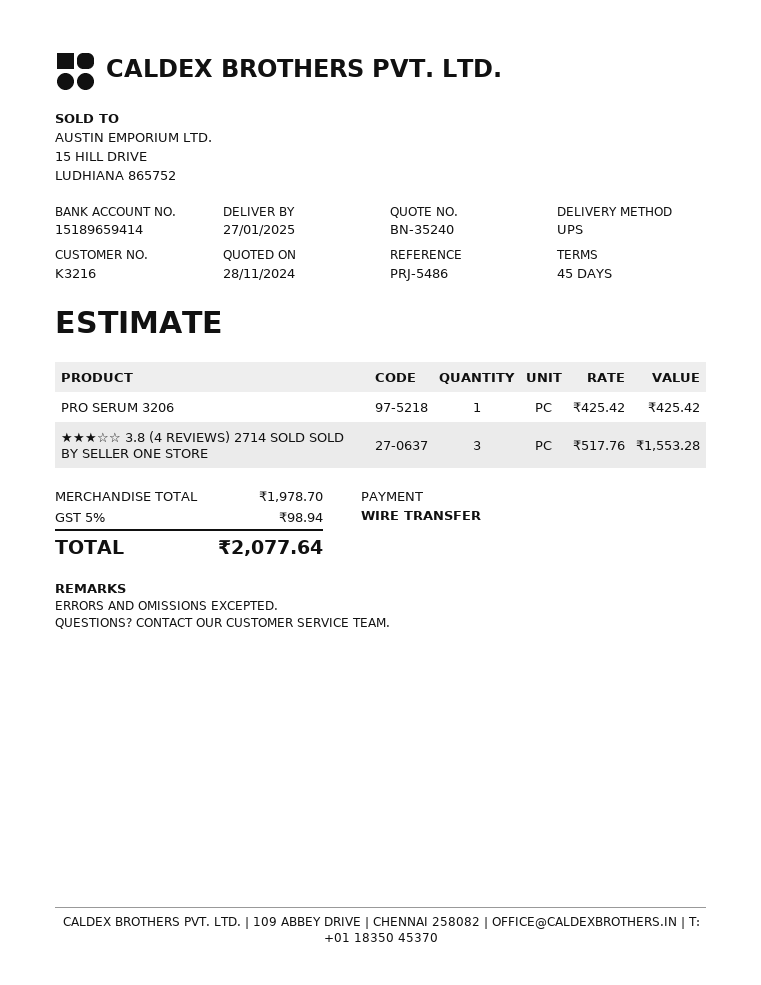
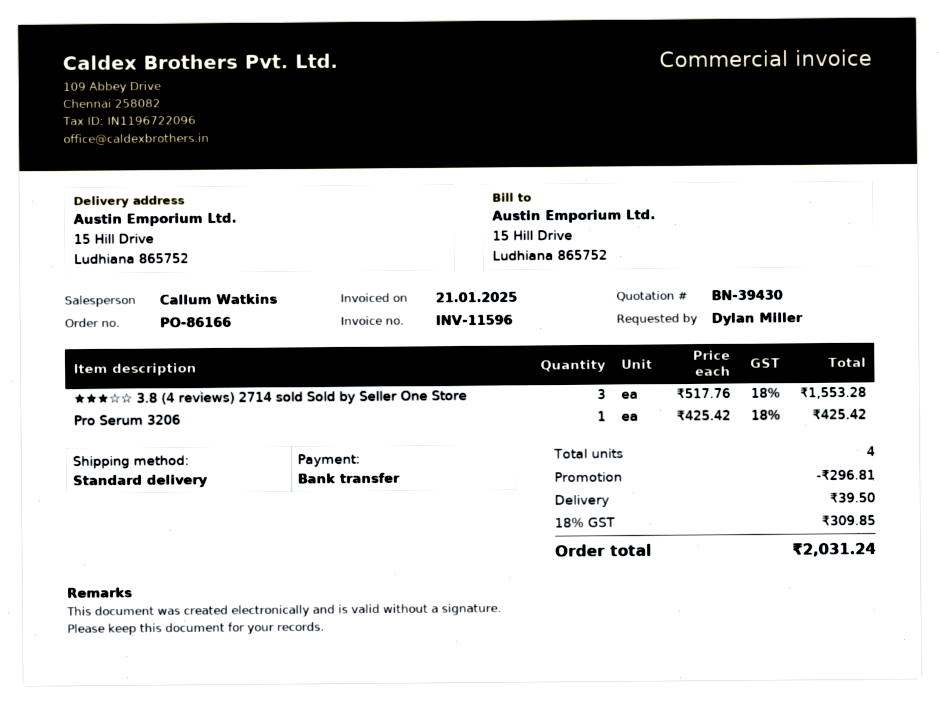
quote number: BN-35240 -> BN-39430
shipping method: UPS -> standard
discount: none -> 296.81
shipping: none -> 39.50
tax: 5% = 98.94 -> 18% = 309.85
total: 2077.64 -> 2031.24

